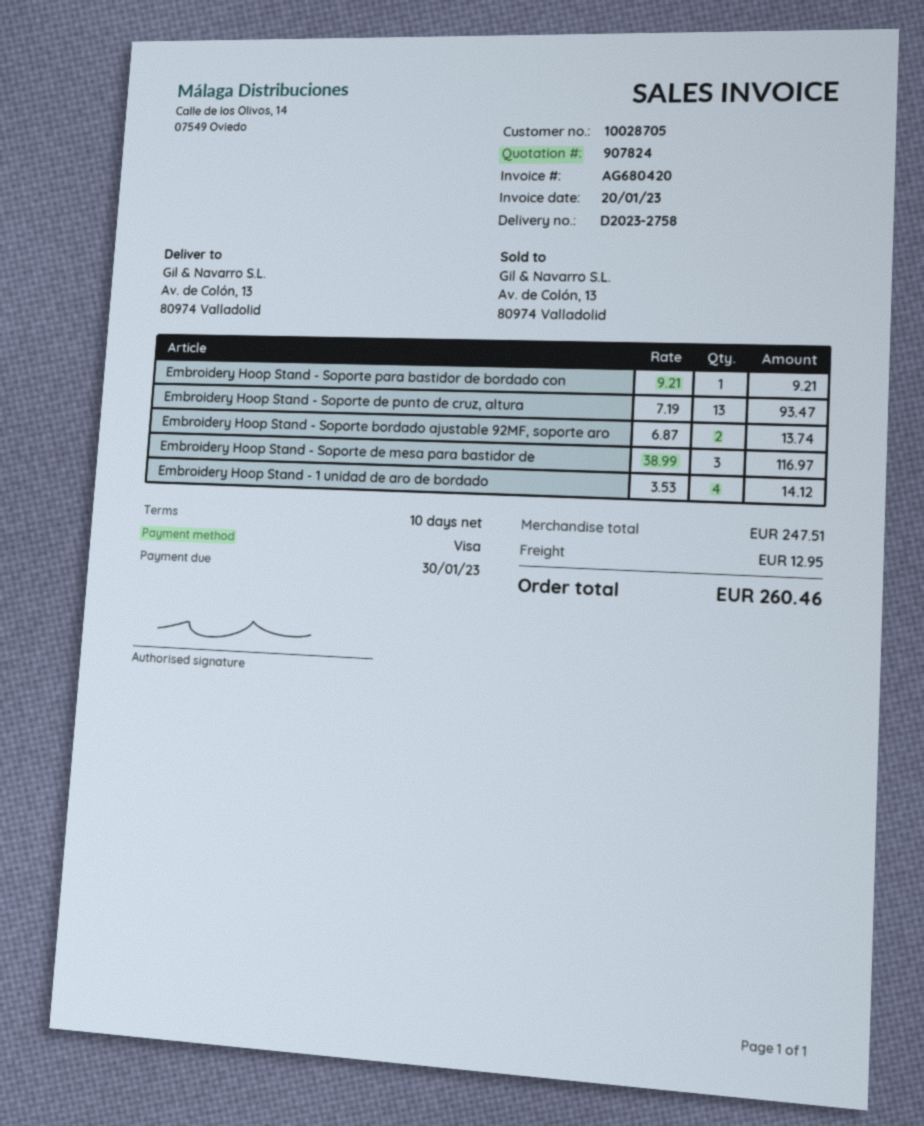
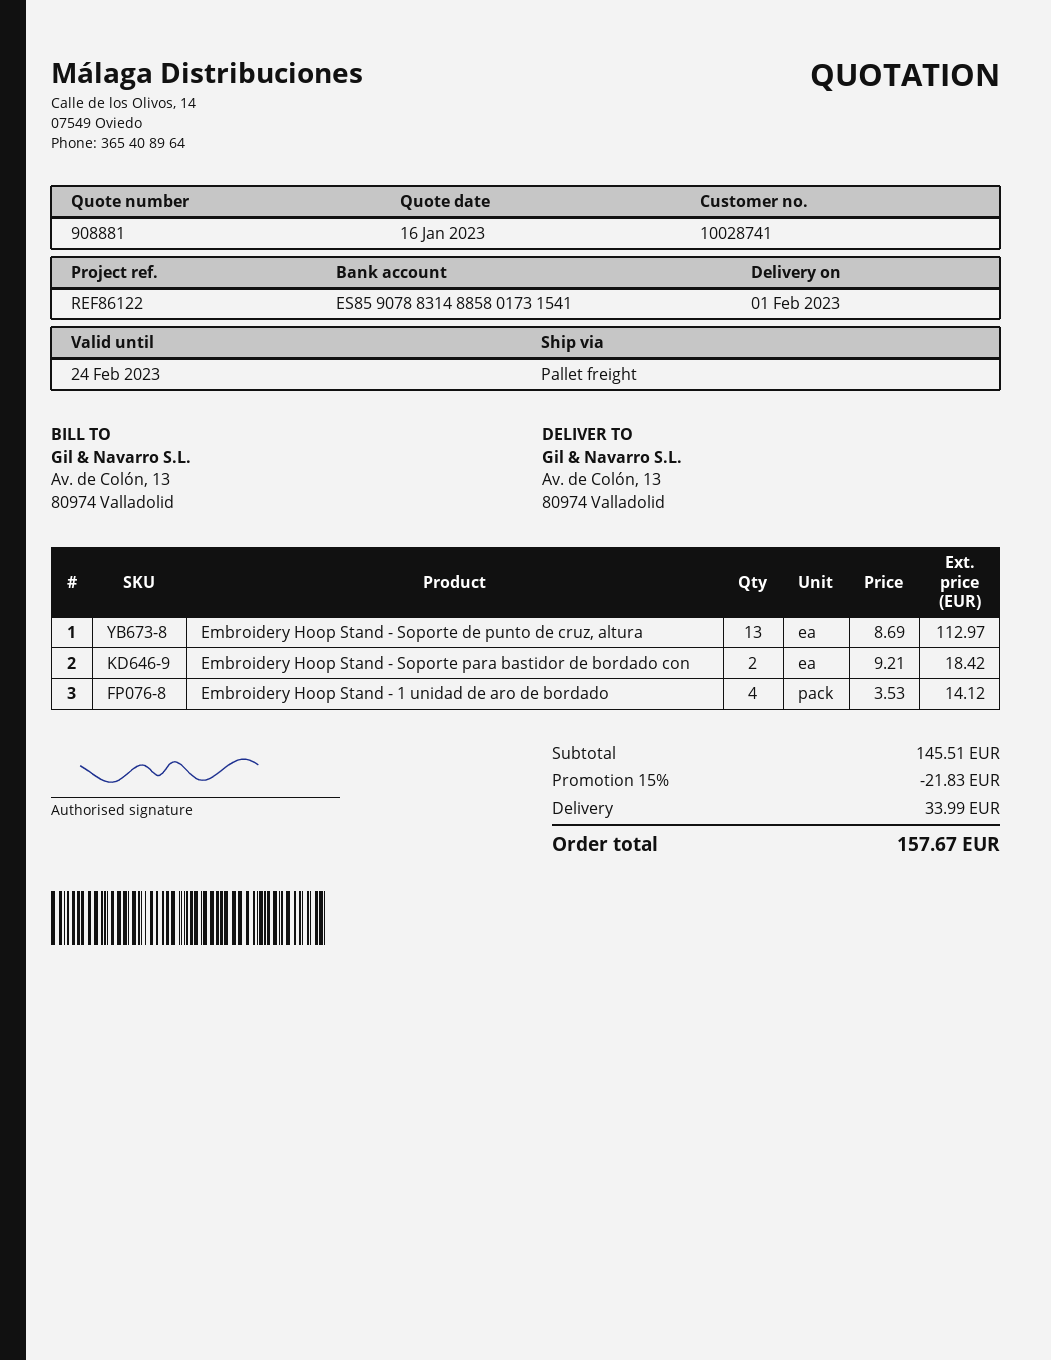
quote number: 907824 -> 908881
customer number: 10028705 -> 10028741
Embroidery Hoop Stand - Soporte para bastidor de bordado con: 1 x 9.21 = 9.21 -> 2 x 9.21 = 18.42
Embroidery Hoop Stand - Soporte de punto de cruz, altura: 13 x 7.19 = 93.47 -> 13 x 8.69 = 112.97
Embroidery Hoop Stand - Soporte bordado ajustable 92MF, soporte aro: 2 x 6.87 = 13.74 -> none
Embroidery Hoop Stand - Soporte de mesa para bastidor de: 3 x 38.99 = 116.97 -> none
subtotal: 247.51 -> 145.51
discount: none -> 15% = 21.83
shipping: 12.95 -> 33.99
total: 260.46 -> 157.67

